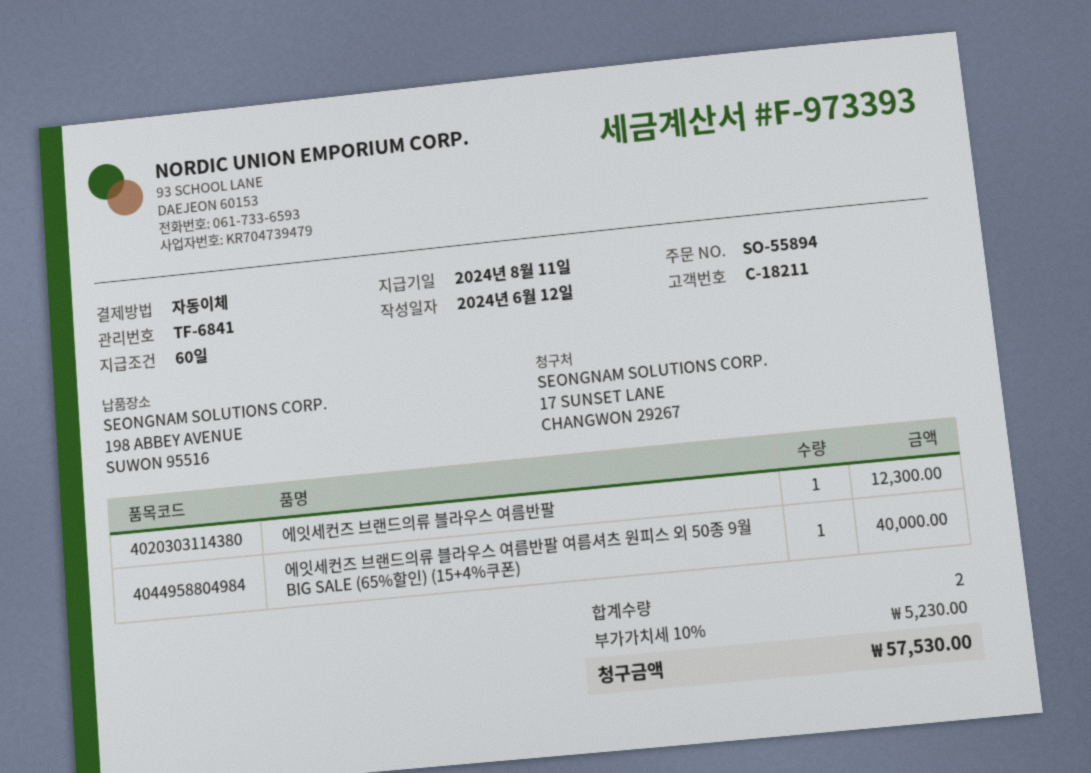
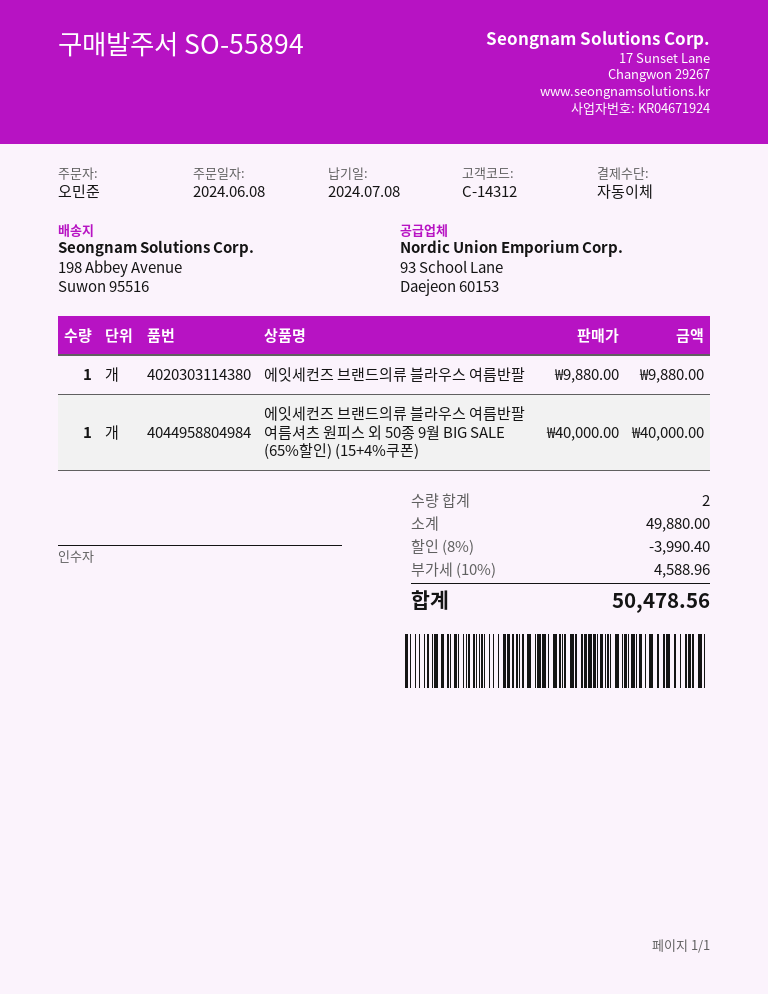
customer number: C-18211 -> C-14312
에잇세컨즈 브랜드의류 블라우스 여름반팔: 1 for 12300.00 -> 1 for 9880.00
discount: none -> 8% = 3990.40
tax: 10% = 5230.00 -> 10% = 4588.96
total: 57530.00 -> 50478.56

